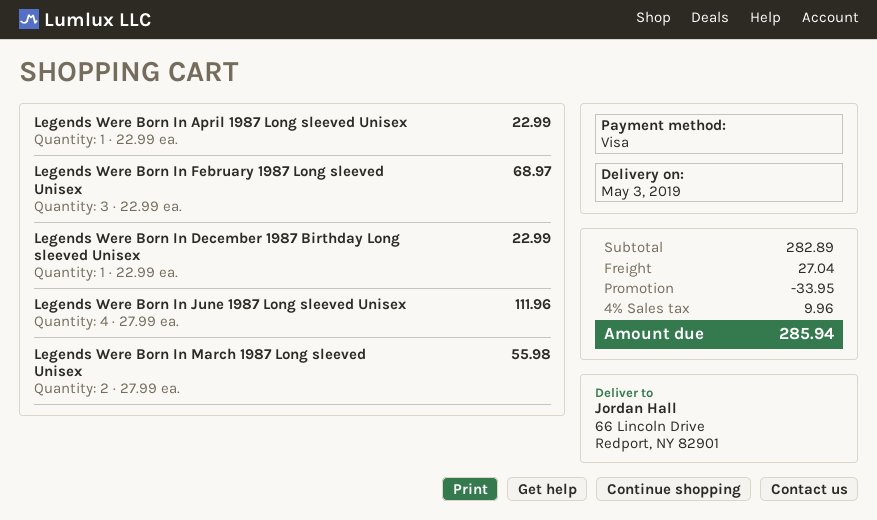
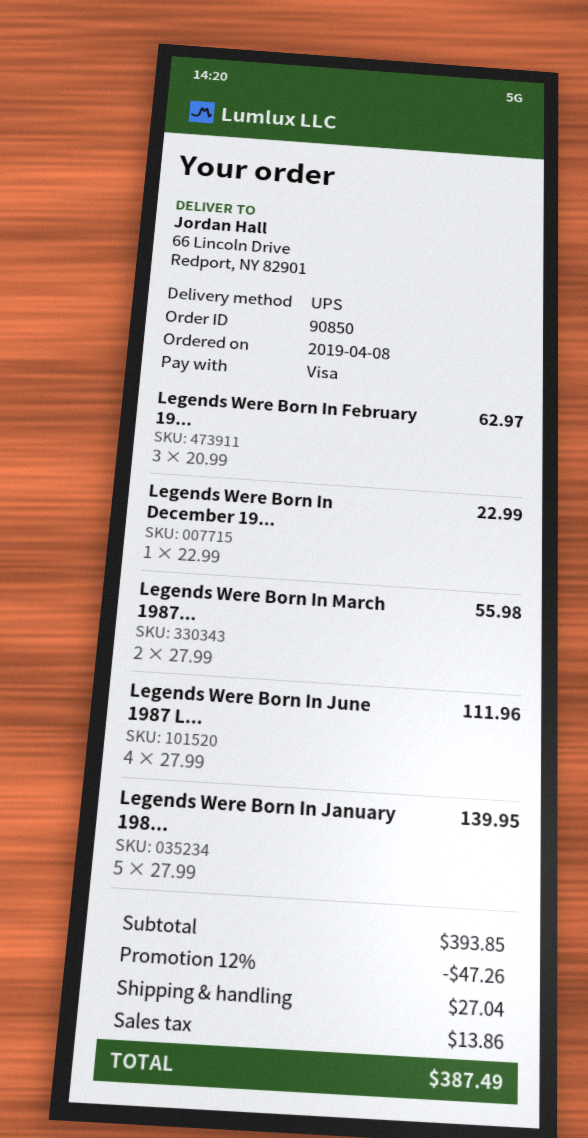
Legends Were Born In April 1987 Long sleeved Unisex: 1 x 22.99 = 22.99 -> none
Legends Were Born In February 1987 Long sleeved Unisex: 3 x 22.99 = 68.97 -> 3 x 20.99 = 62.97
Legends Were Born In January 198...: none -> 5 x 27.99 = 139.95
subtotal: 282.89 -> 393.85
discount: 33.95 -> 47.26
tax: 9.96 -> 13.86
total: 285.94 -> 387.49

